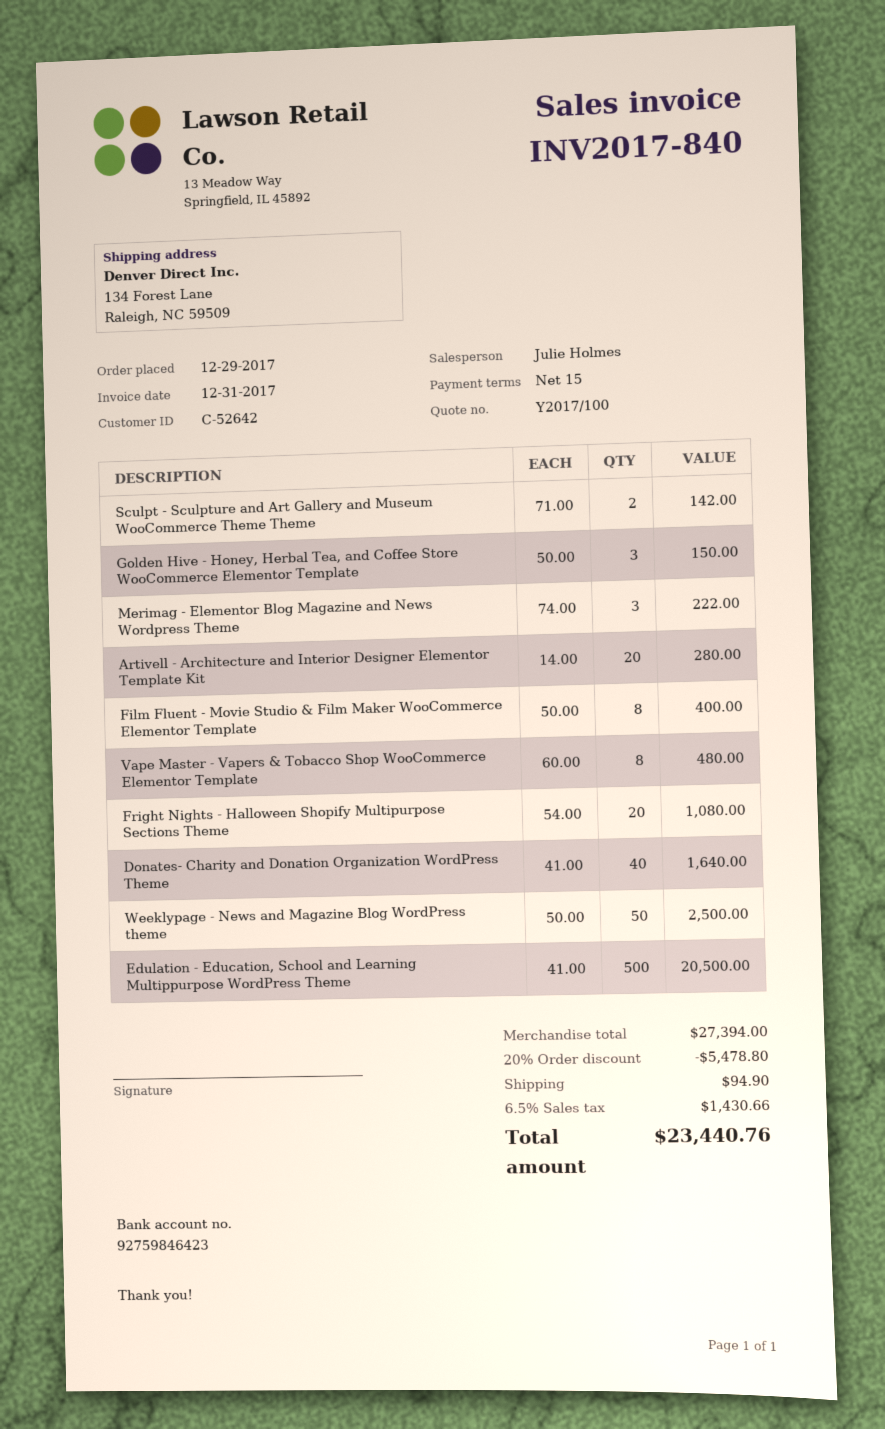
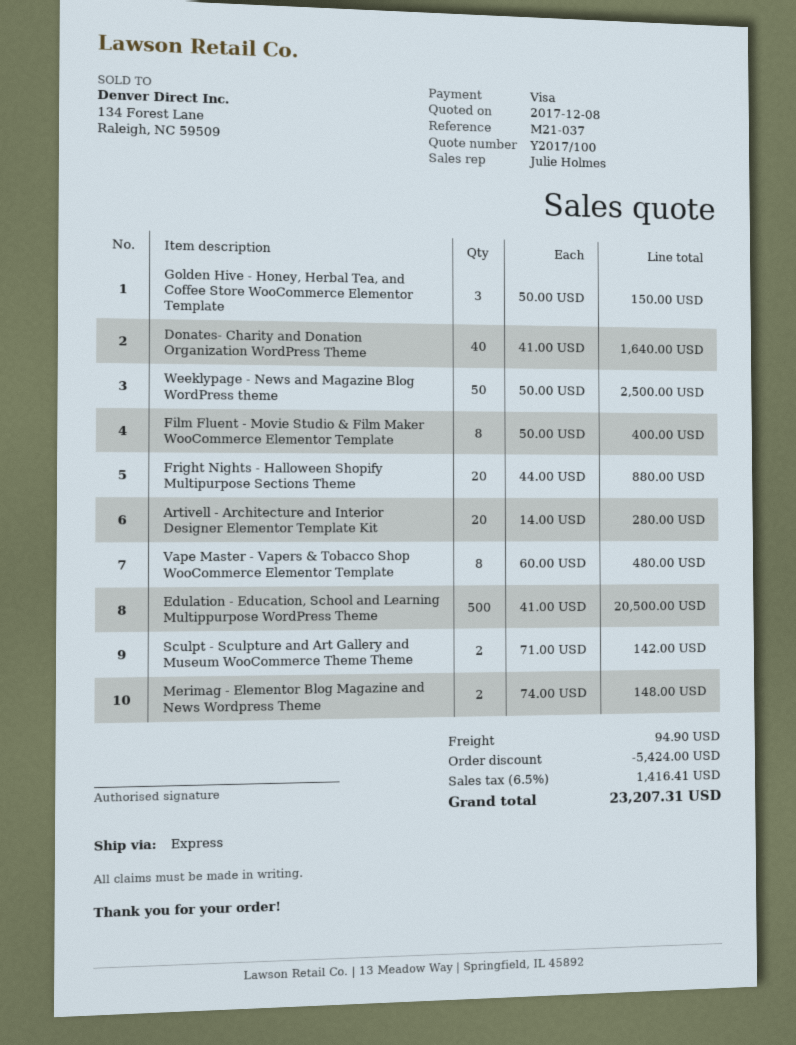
Merimag - Elementor Blog Magazine and News Wordpress Theme: 3 x 74.00 = 222.00 -> 2 x 74.00 = 148.00
Fright Nights - Halloween Shopify Multipurpose Sections Theme: 20 x 54.00 = 1080.00 -> 20 x 44.00 = 880.00
discount: 5478.80 -> 5424.00
tax: 6.5% = 1430.66 -> 6.5% = 1416.41
total: 23440.76 -> 23207.31

